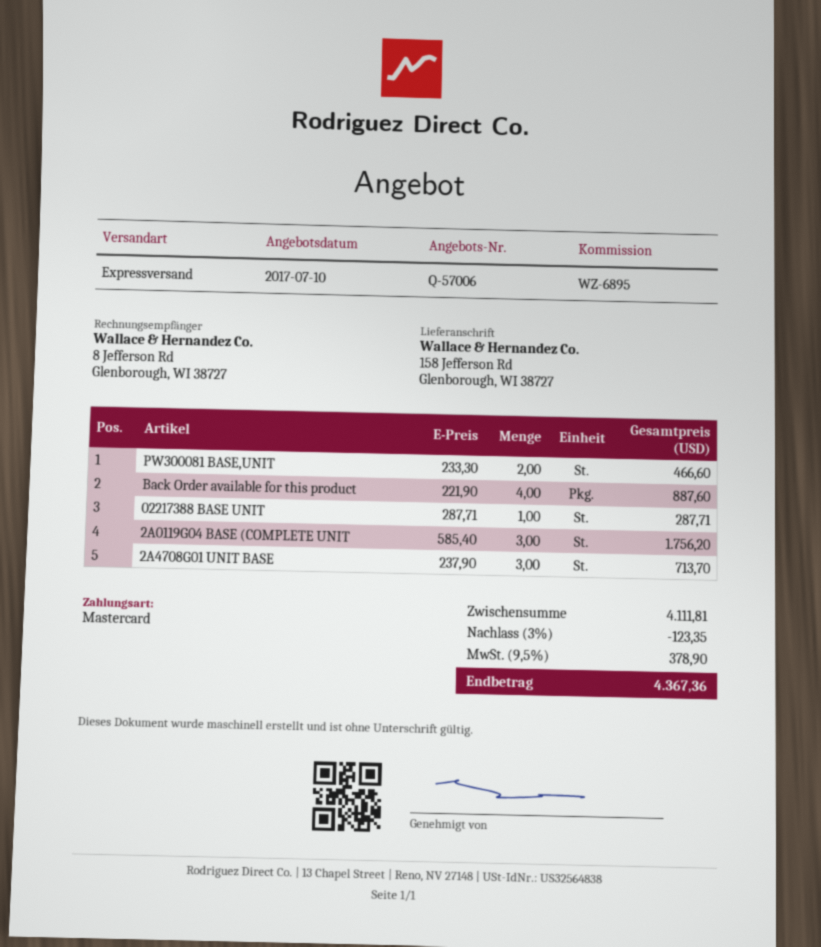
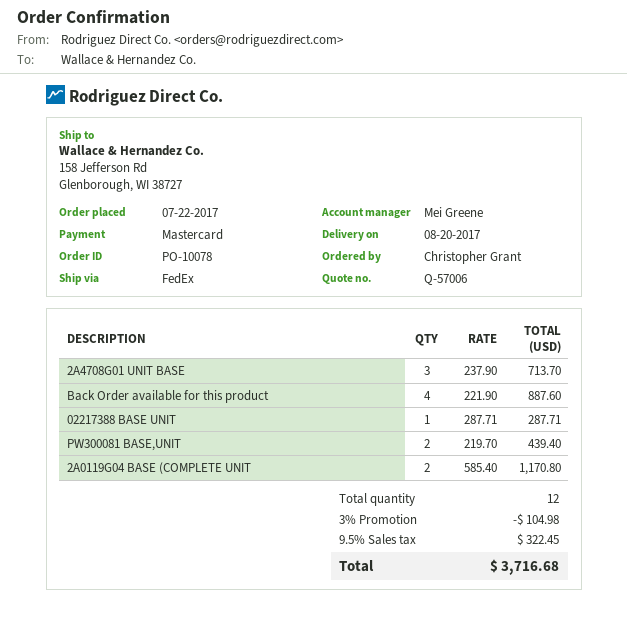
shipping method: express -> FedEx
PW300081 BASE,UNIT: 2 x 233.30 = 466.60 -> 2 x 219.70 = 439.40
2A0119G04 BASE (COMPLETE UNIT: 3 x 585.40 = 1756.20 -> 2 x 585.40 = 1170.80
discount: 3% = 123.35 -> 3% = 104.98
tax: 9.5% = 378.90 -> 9.5% = 322.45
total: 4367.36 -> 3716.68

